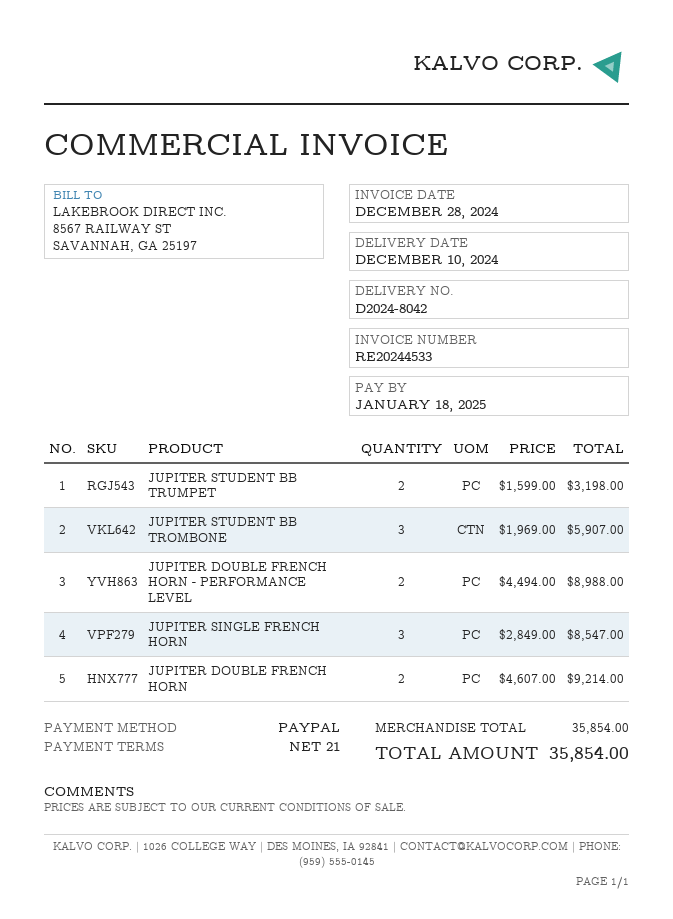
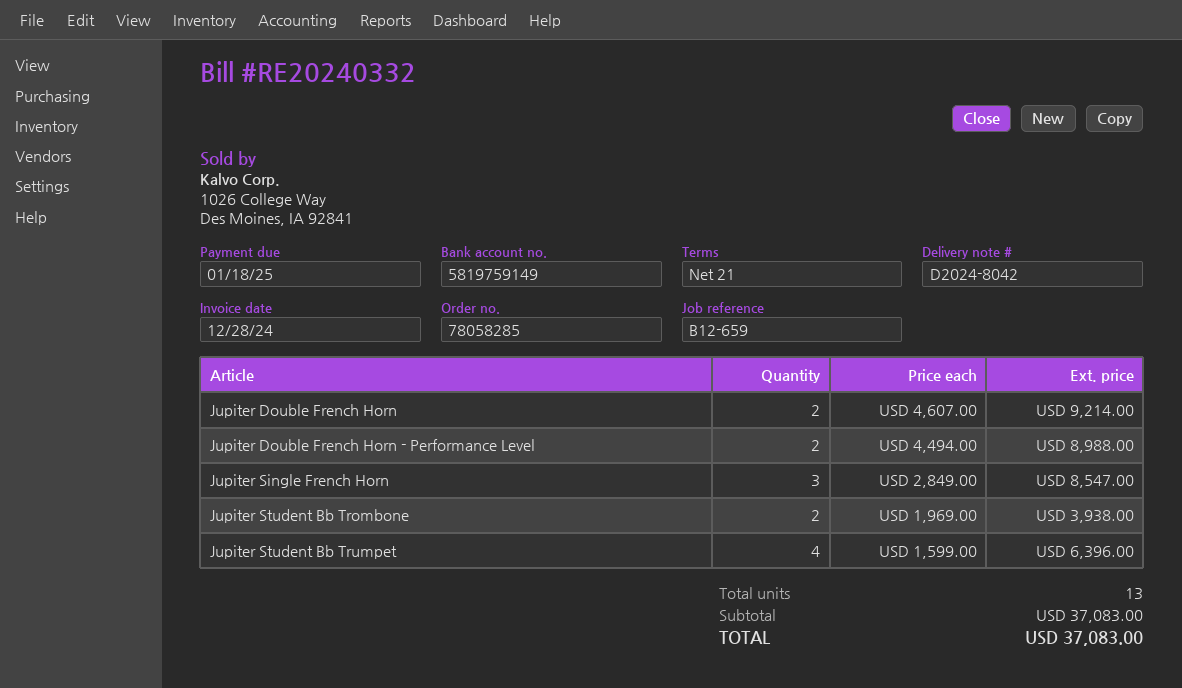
invoice number: RE20244533 -> RE20240332
JUPITER STUDENT BB TRUMPET: 2 x 1599.00 = 3198.00 -> 4 x 1599.00 = 6396.00
JUPITER STUDENT BB TROMBONE: 3 x 1969.00 = 5907.00 -> 2 x 1969.00 = 3938.00
subtotal: 35854.00 -> 37083.00
total: 35854.00 -> 37083.00

